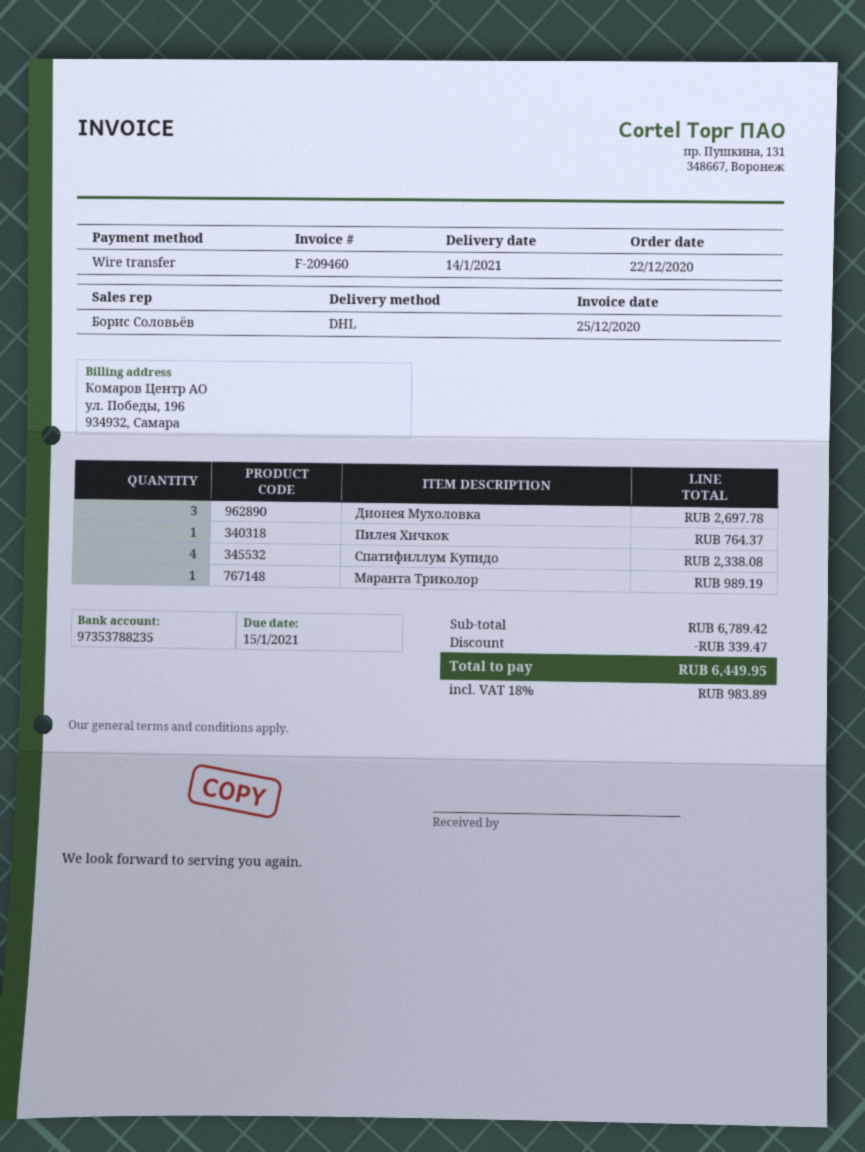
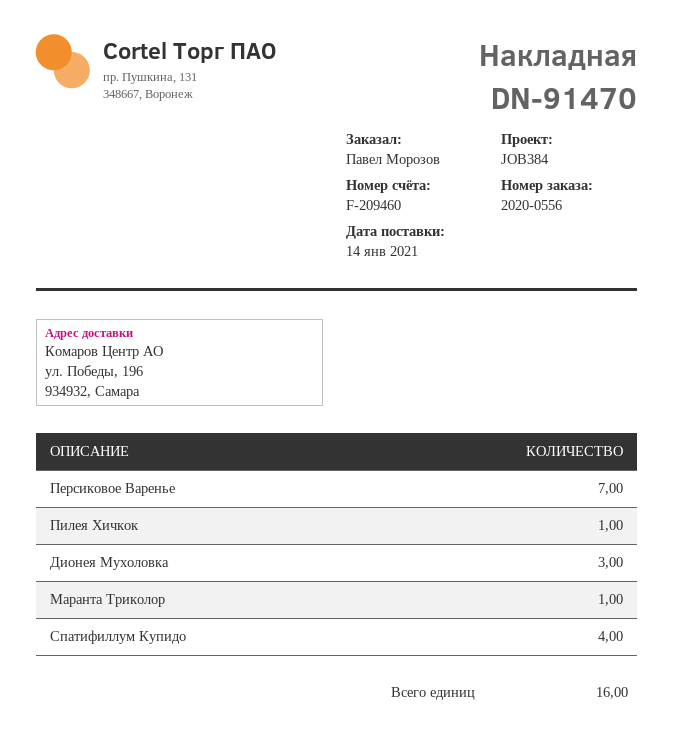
Персиковое Варенье: none -> 7

